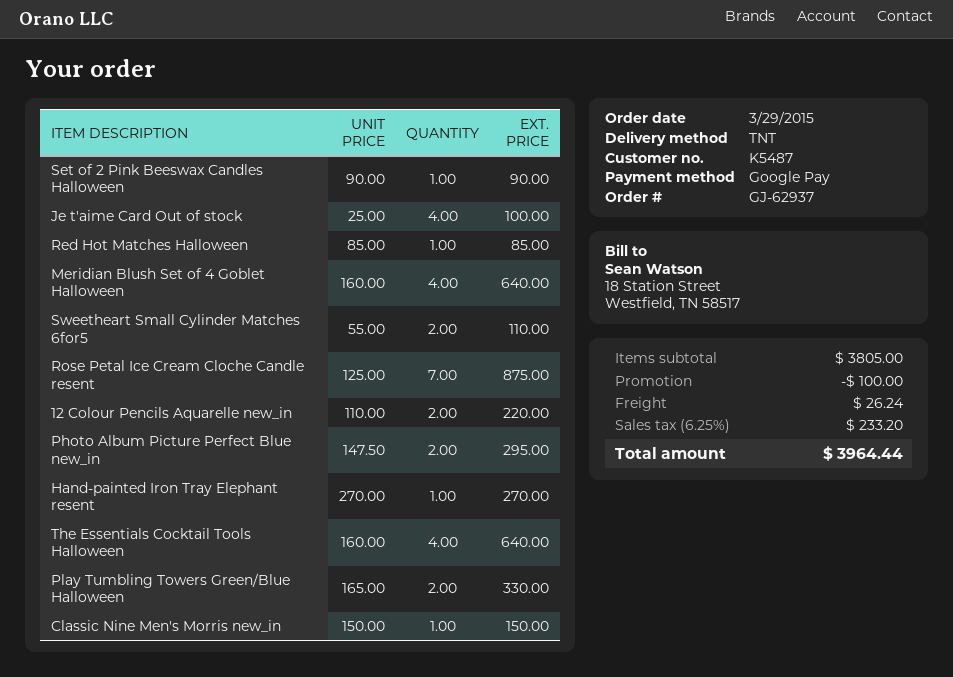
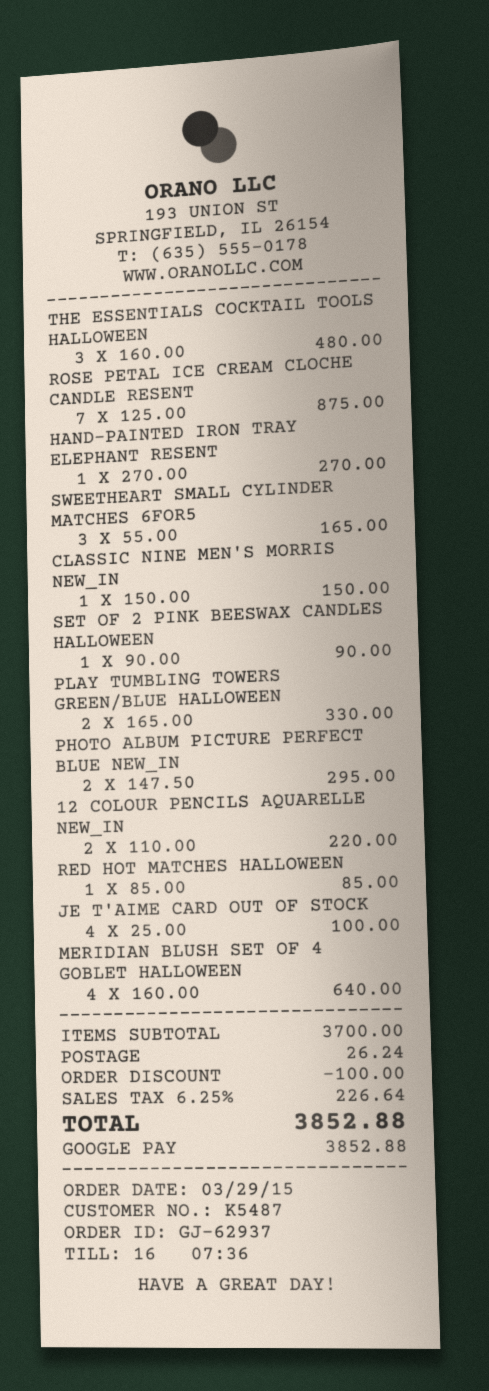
Sweetheart Small Cylinder Matches 6for5: 2 x 55.00 = 110.00 -> 3 x 55.00 = 165.00
The Essentials Cocktail Tools Halloween: 4 x 160.00 = 640.00 -> 3 x 160.00 = 480.00
subtotal: 3805.00 -> 3700.00
tax: 6.25% = 233.20 -> 6.25% = 226.64
total: 3964.44 -> 3852.88

